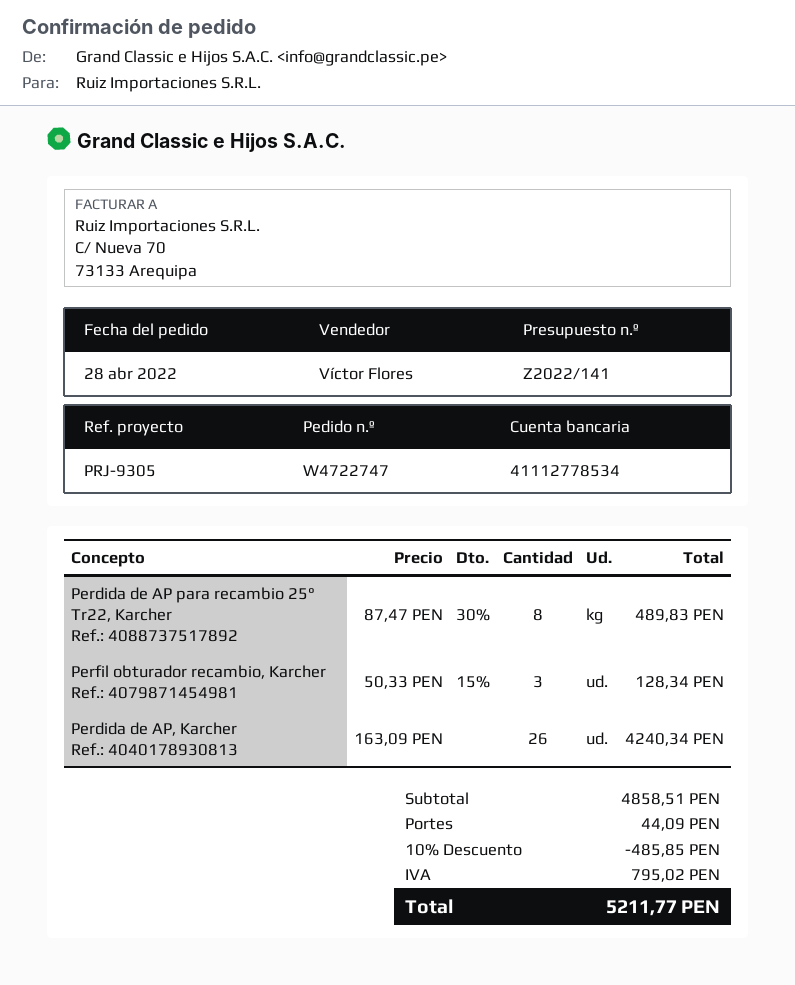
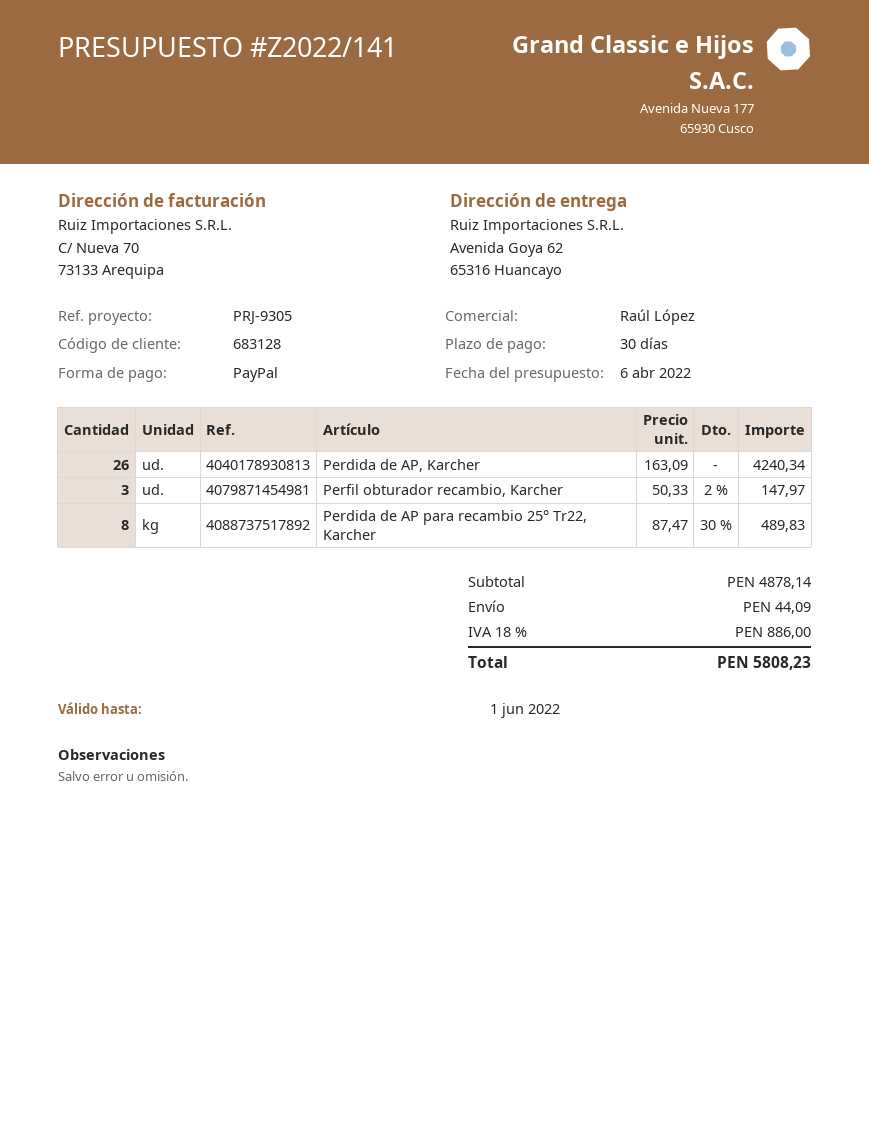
sales rep: Víctor Flores -> Raúl López
Perfil obturador recambio, Karcher: 3 x 50.33 - 15% = 128.34 -> 3 x 50.33 - 2% = 147.97
subtotal: 4858.51 -> 4878.14
discount: 10% = 485.85 -> none
tax: 795.02 -> 886.00
total: 5211.77 -> 5808.23

